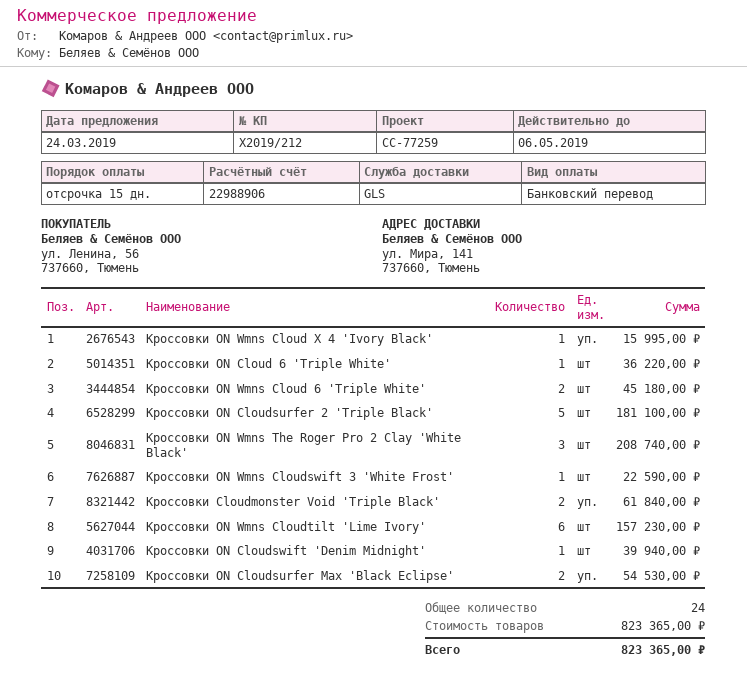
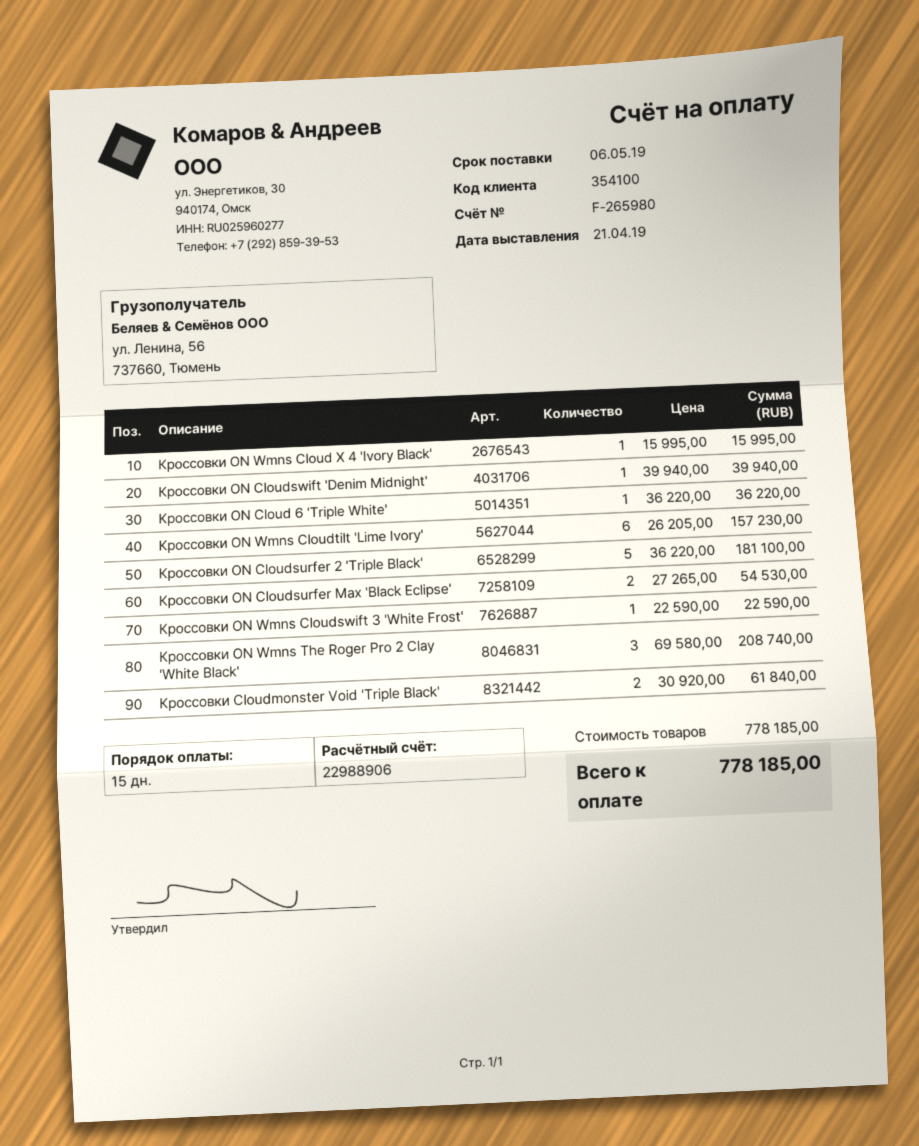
ship to: ул. Мира, 141, 737660, Тюмень -> ул. Ленина, 56, 737660, Тюмень
Кроссовки ON Wmns Cloud 6 'Triple White': 2 for 45180.00 -> none
subtotal: 823365.00 -> 778185.00
total: 823365.00 -> 778185.00

